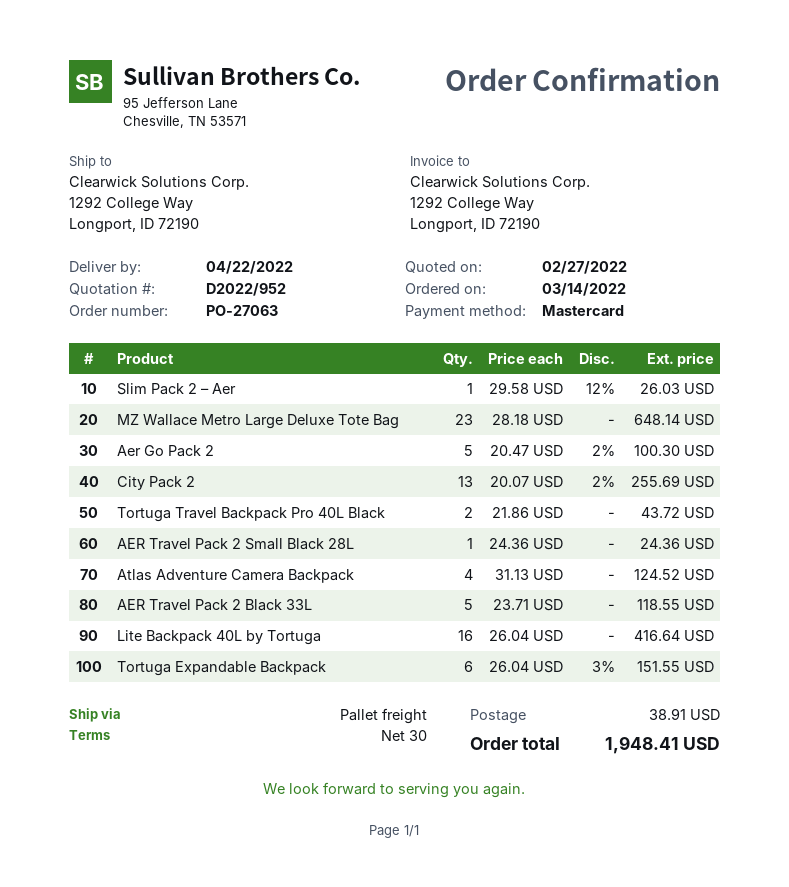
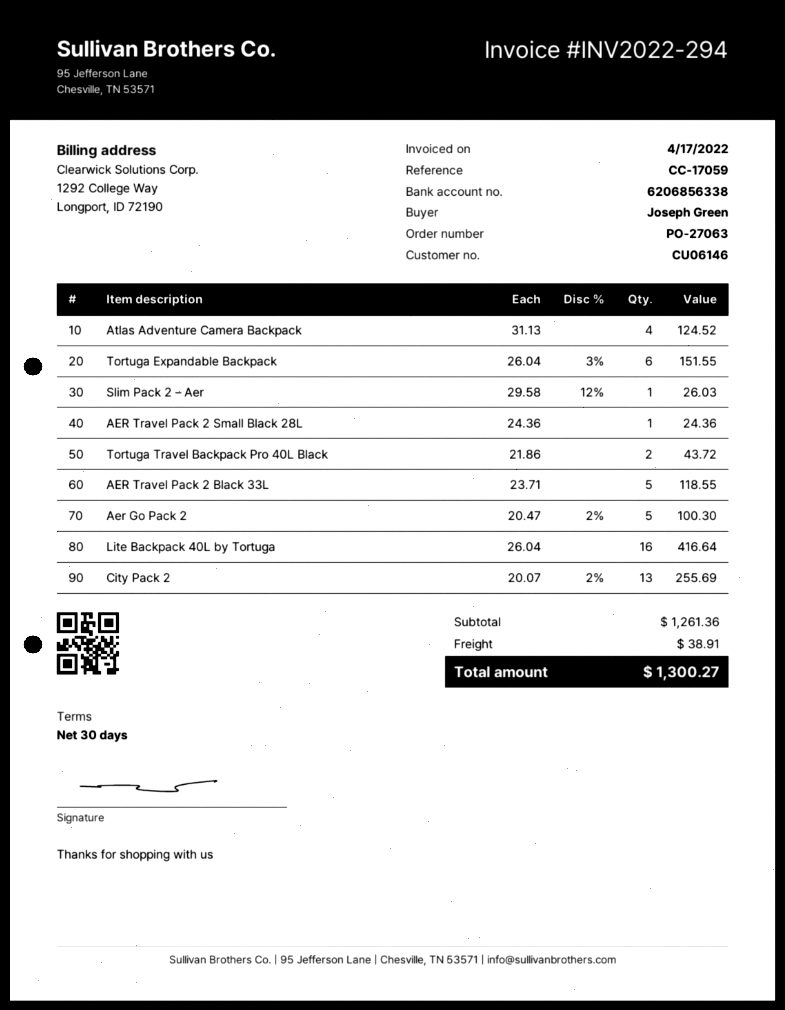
MZ Wallace Metro Large Deluxe Tote Bag: 23 x 28.18 = 648.14 -> none
total: 1948.41 -> 1300.27

